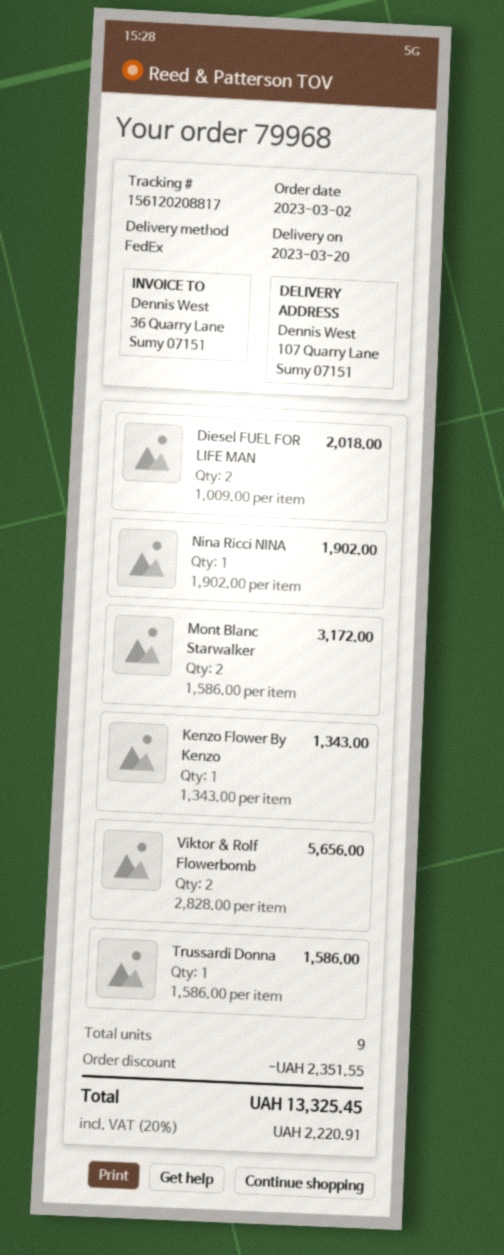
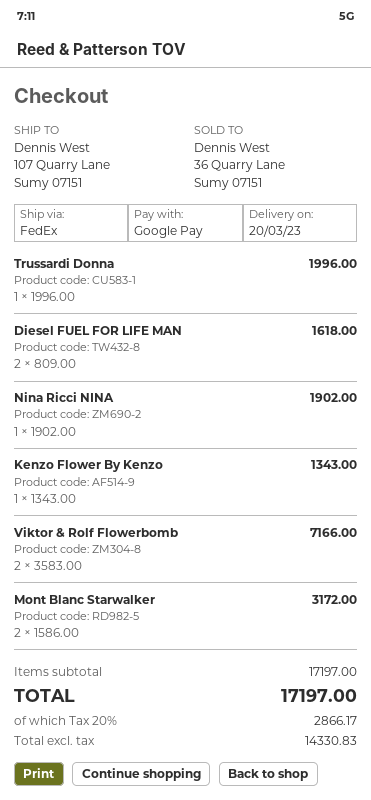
Diesel FUEL FOR LIFE MAN: 2 x 1009.00 = 2018.00 -> 2 x 809.00 = 1618.00
Viktor & Rolf Flowerbomb: 2 x 2828.00 = 5656.00 -> 2 x 3583.00 = 7166.00
Trussardi Donna: 1 x 1586.00 = 1586.00 -> 1 x 1996.00 = 1996.00
discount: 2351.55 -> none
tax: 20% = 2220.91 -> 20% = 2866.17
total: 13325.45 -> 17197.00

